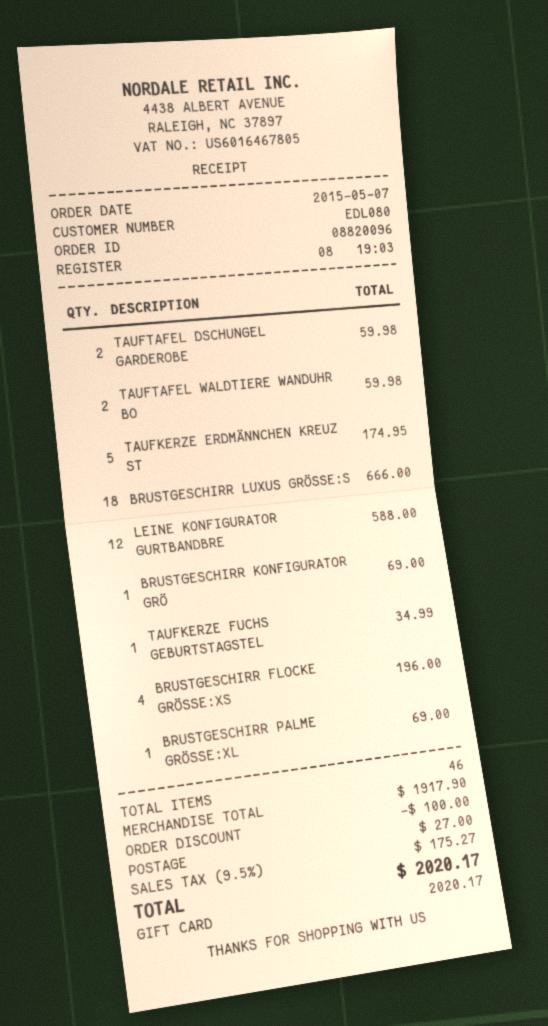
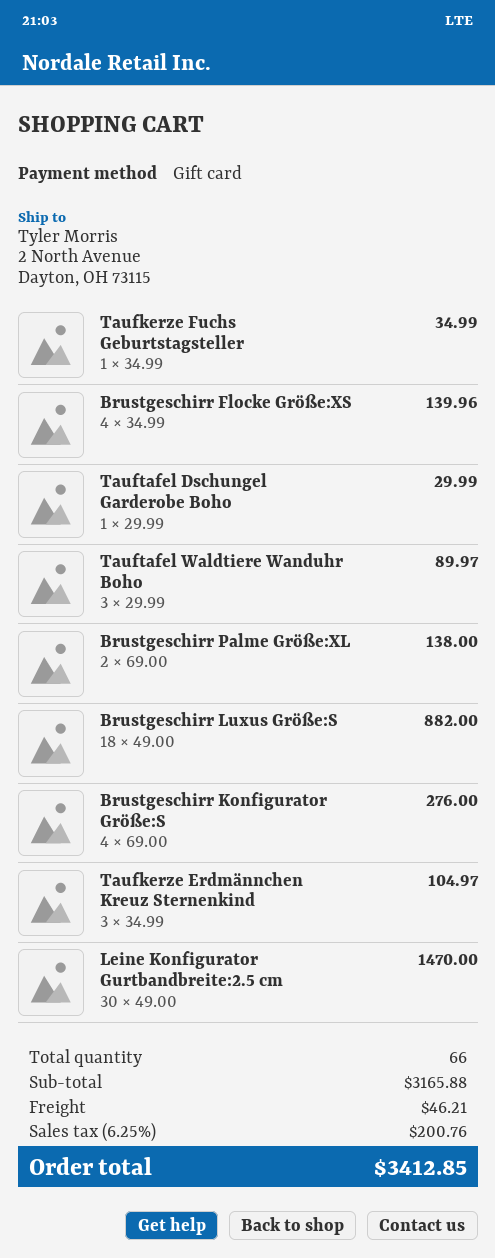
TAUFTAFEL DSCHUNGEL GARDEROBE: 2 for 59.98 -> 1 for 29.99
TAUFTAFEL WALDTIERE WANDUHR BO: 2 for 59.98 -> 3 for 89.97
TAUFKERZE ERDMÄNNCHEN KREUZ ST: 5 for 174.95 -> 3 for 104.97
BRUSTGESCHIRR LUXUS GRÖSSE:S: 18 for 666.00 -> 18 for 882.00
LEINE KONFIGURATOR GURTBANDBRE: 12 for 588.00 -> 30 for 1470.00
BRUSTGESCHIRR KONFIGURATOR GRÖ: 1 for 69.00 -> 4 for 276.00
BRUSTGESCHIRR FLOCKE GRÖSSE:XS: 4 for 196.00 -> 4 for 139.96
BRUSTGESCHIRR PALME GRÖSSE:XL: 1 for 69.00 -> 2 for 138.00
total quantity: 46 -> 66
subtotal: 1917.90 -> 3165.88
discount: 100.00 -> none
shipping: 27.00 -> 46.21
tax: 9.5% = 175.27 -> 6.25% = 200.76
total: 2020.17 -> 3412.85

